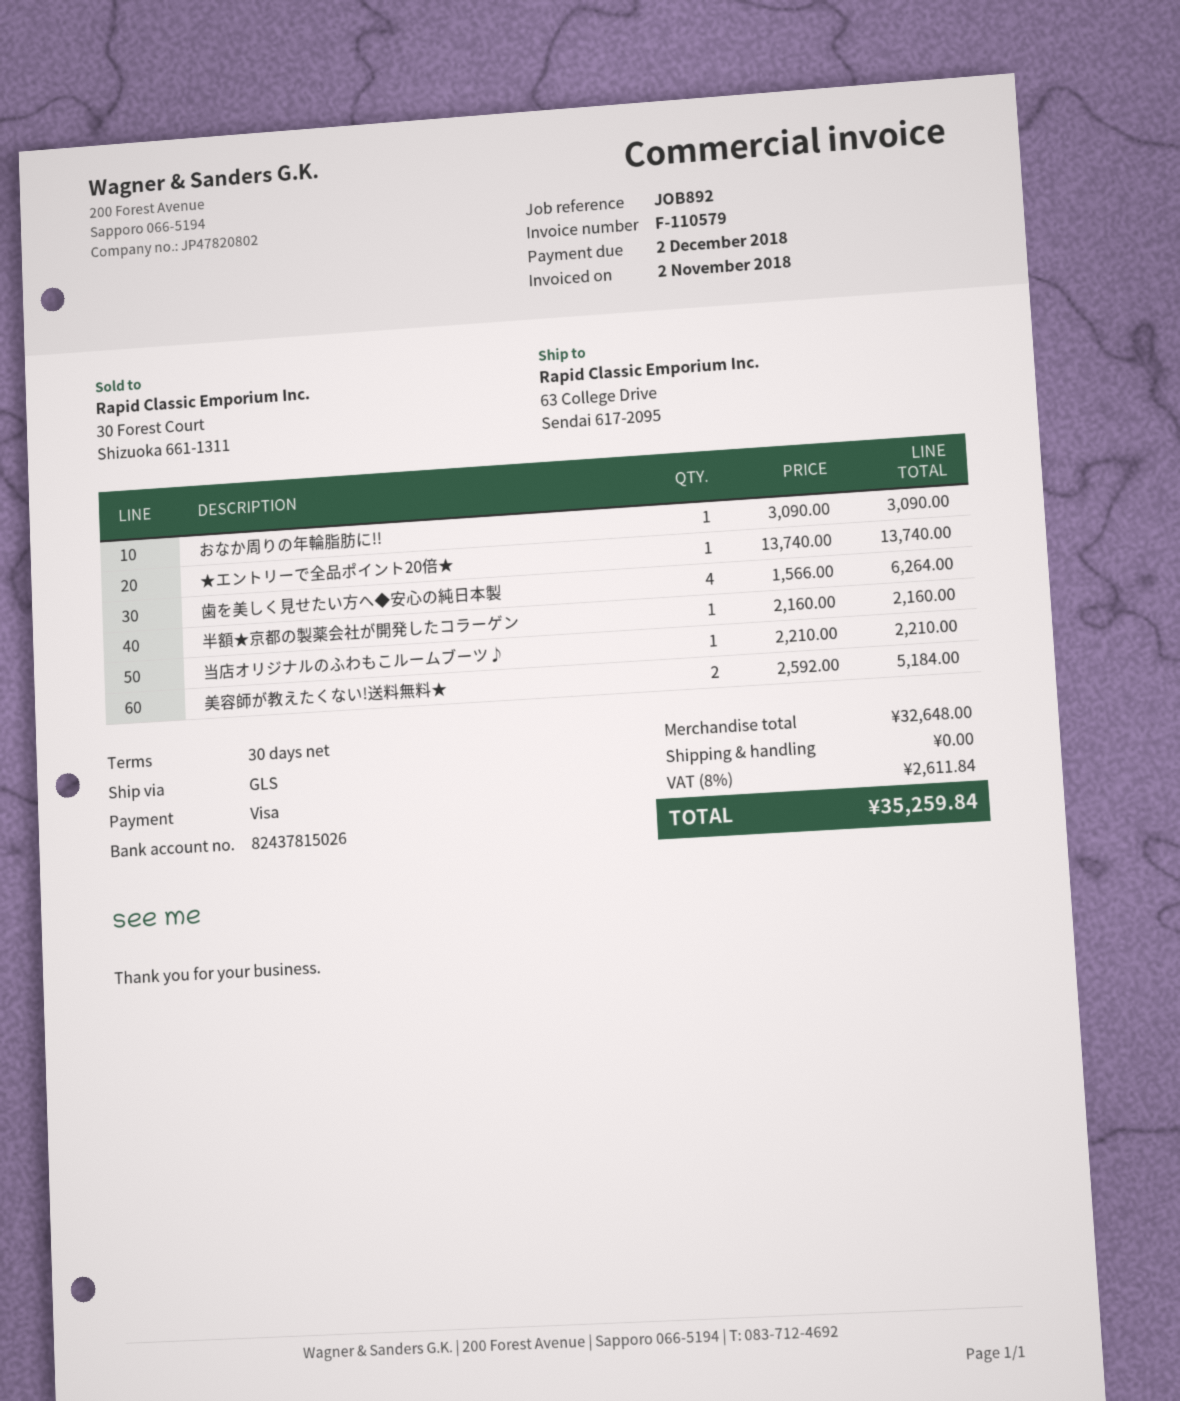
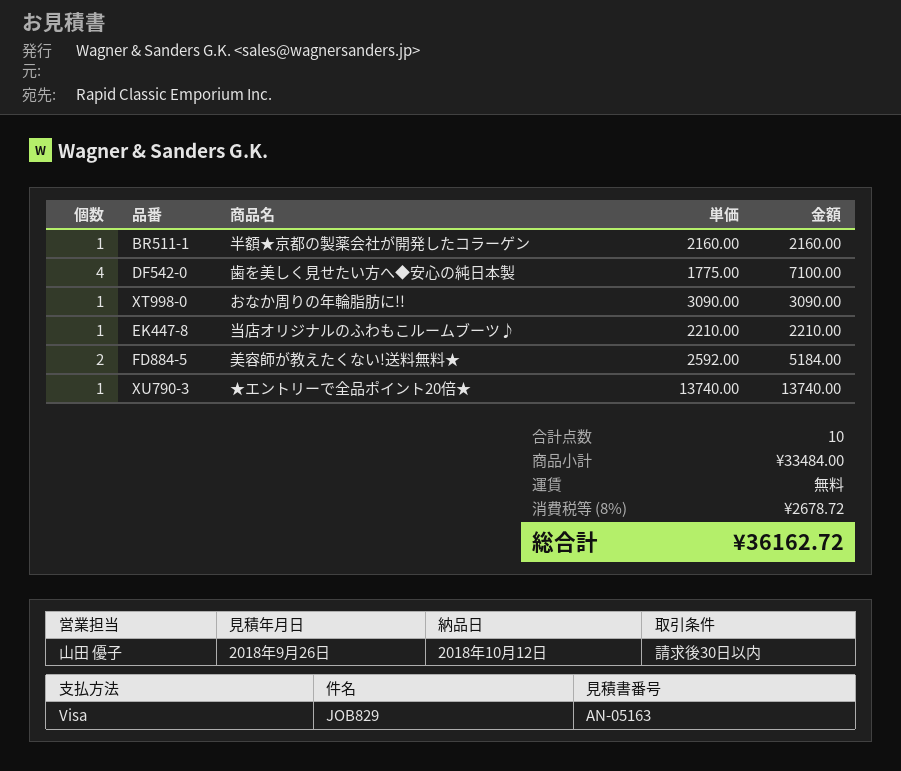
reference: JOB892 -> JOB829
歯を美しく見せたい方へ◆安心の純日本製: 4 x 1566.00 = 6264.00 -> 4 x 1775.00 = 7100.00
subtotal: 32648.00 -> 33484.00
tax: 8% = 2611.84 -> 8% = 2678.72
total: 35259.84 -> 36162.72

